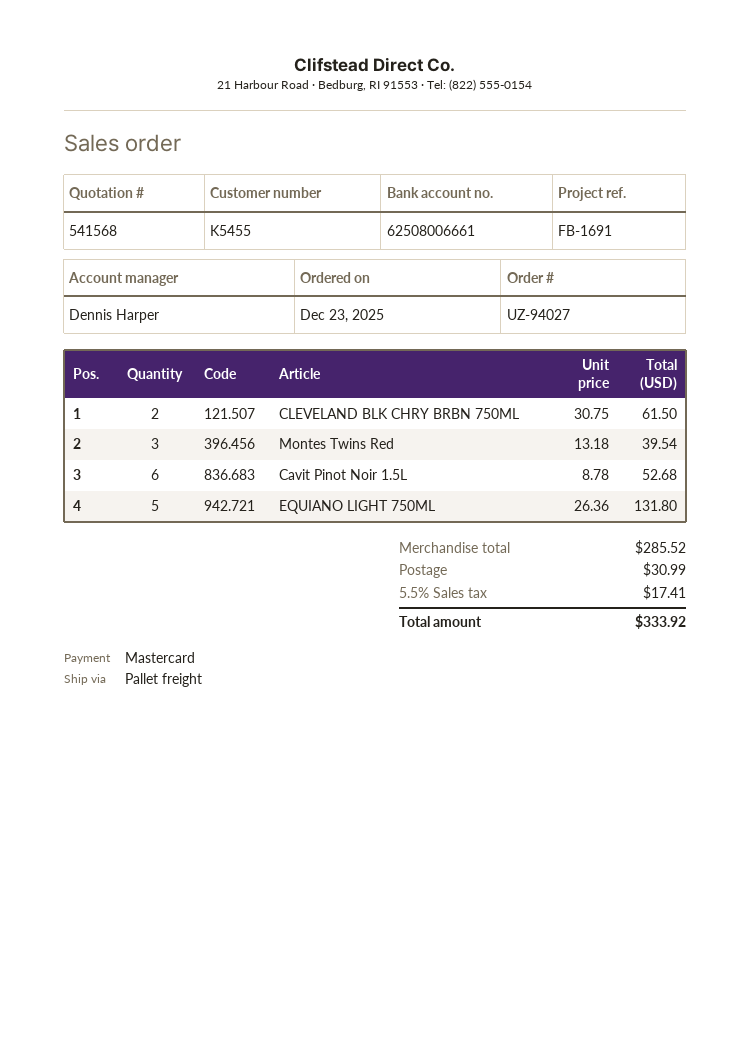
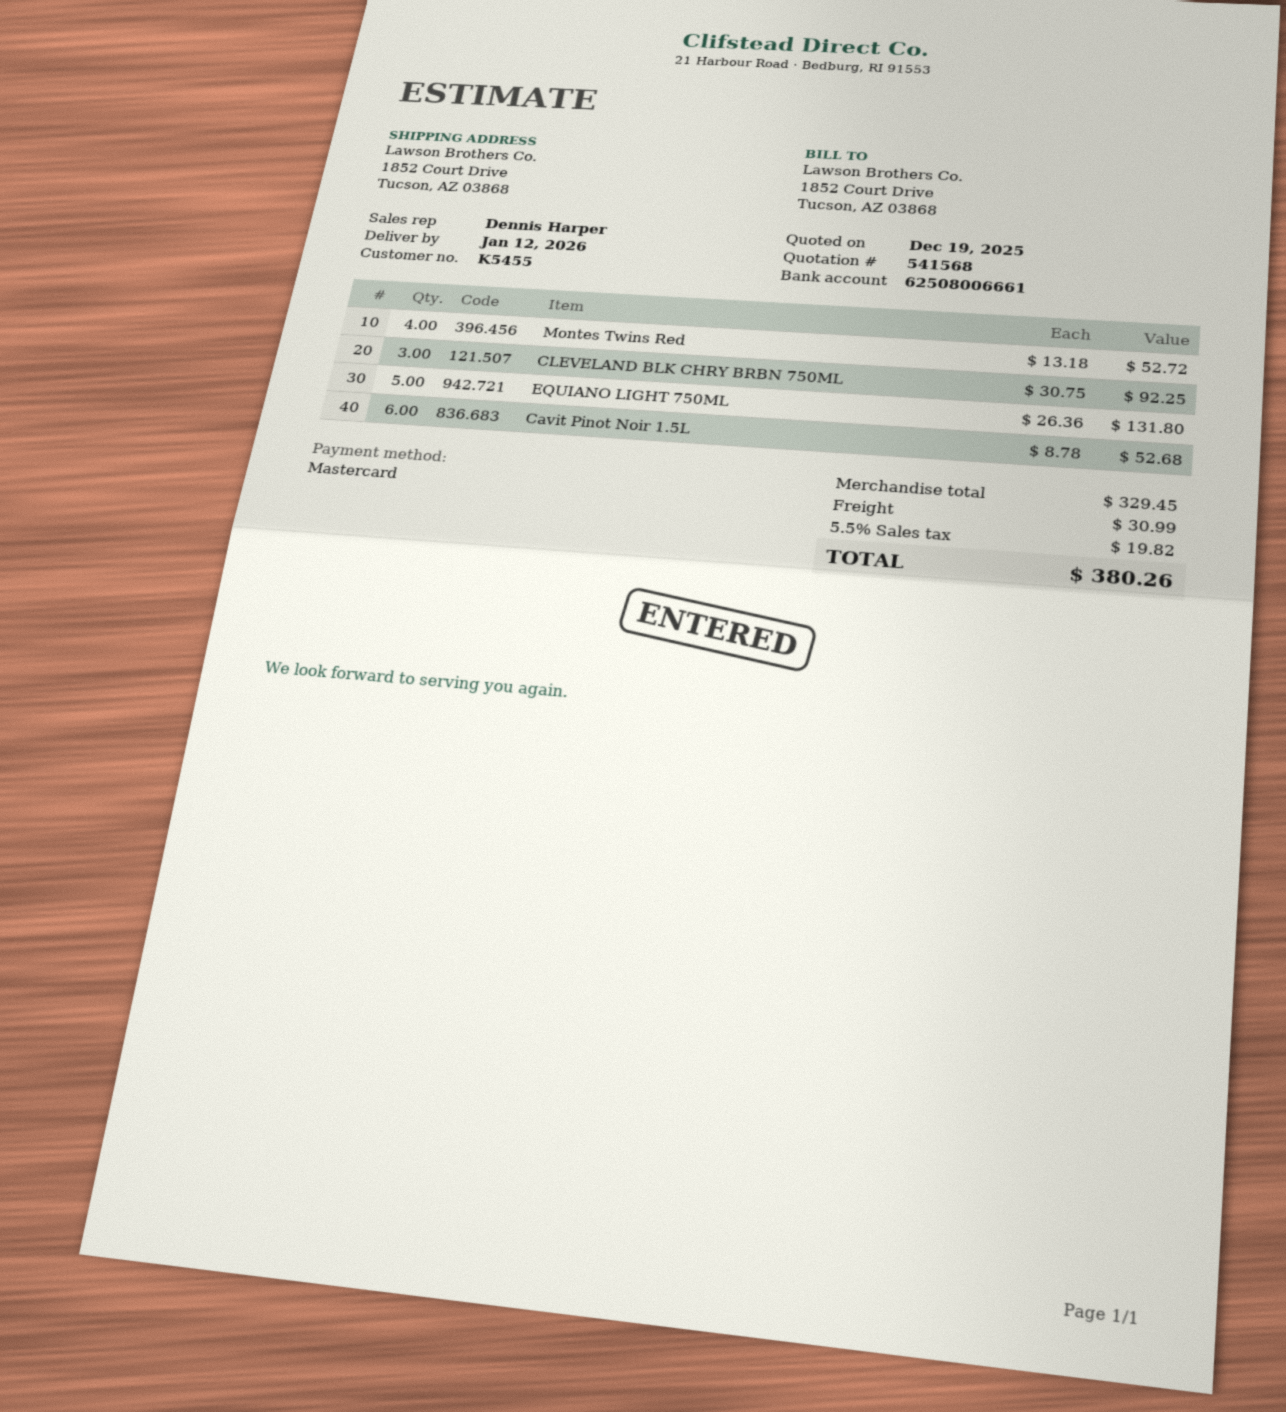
CLEVELAND BLK CHRY BRBN 750ML: 2 x 30.75 = 61.50 -> 3 x 30.75 = 92.25
Montes Twins Red: 3 x 13.18 = 39.54 -> 4 x 13.18 = 52.72
subtotal: 285.52 -> 329.45
tax: 5.5% = 17.41 -> 5.5% = 19.82
total: 333.92 -> 380.26

